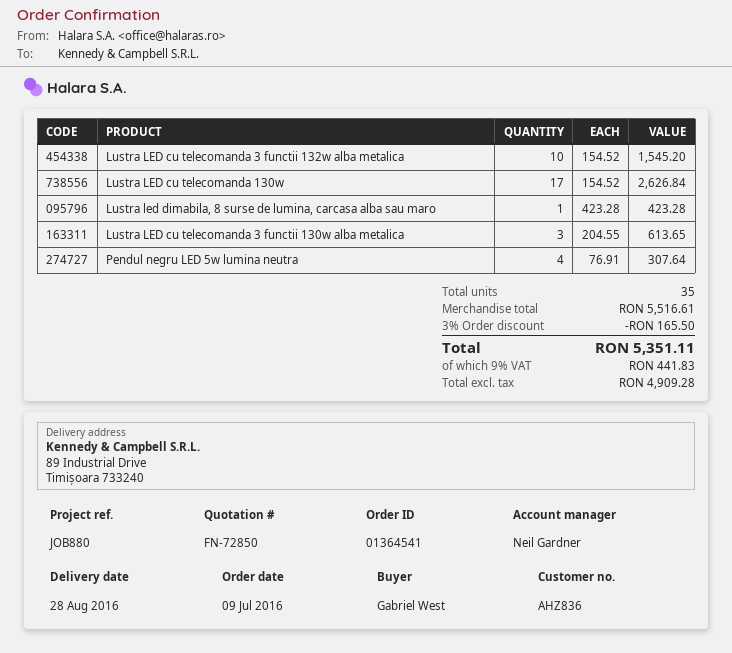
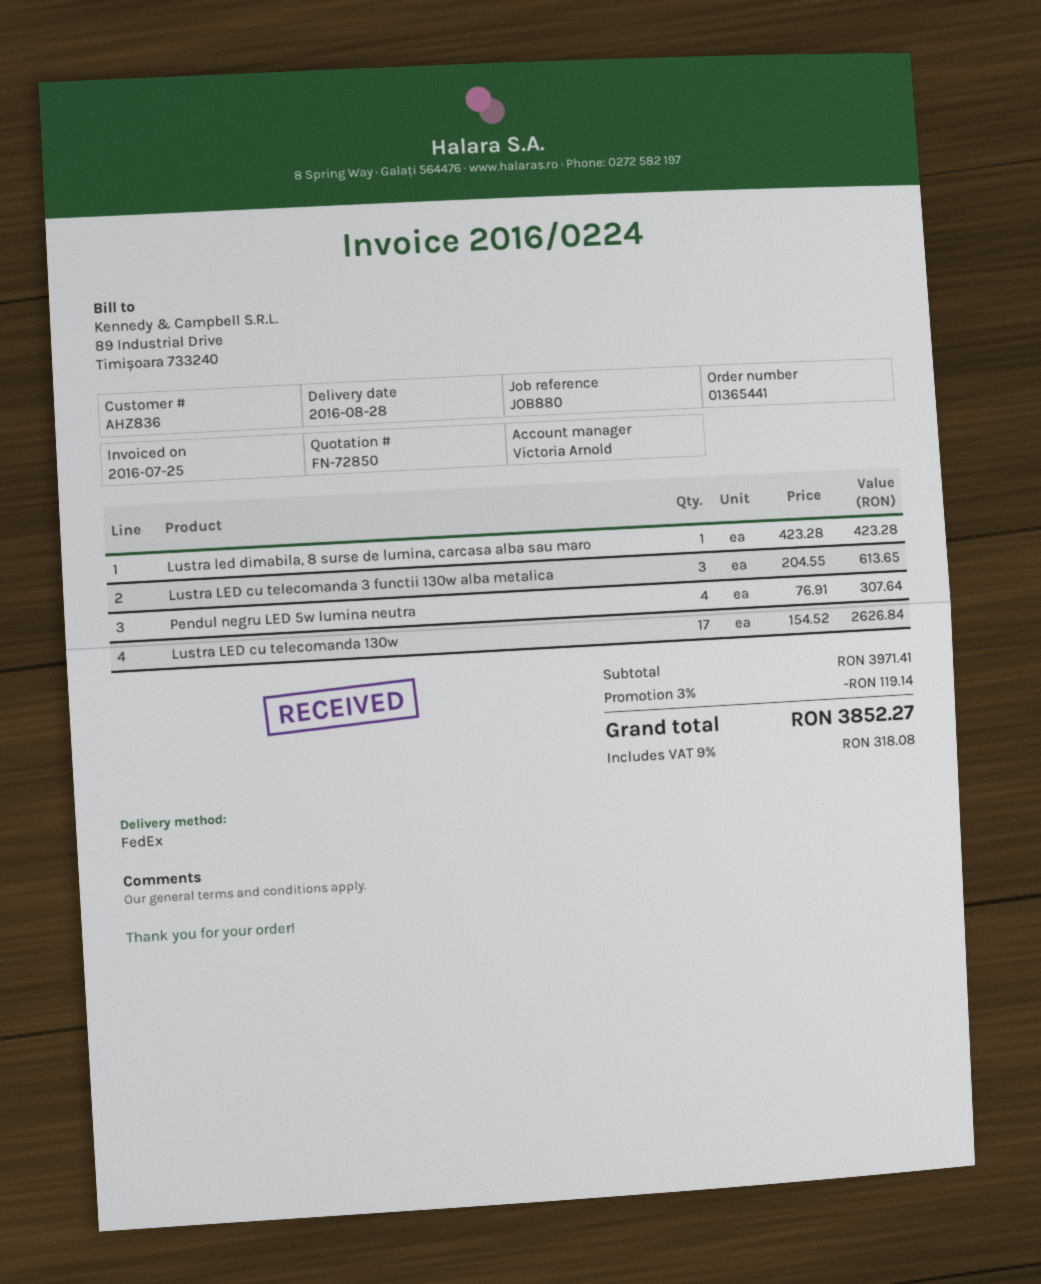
order number: 01364541 -> 01365441
sales rep: Neil Gardner -> Victoria Arnold
Lustra LED cu telecomanda 3 functii 132w alba metalica: 10 x 154.52 = 1545.20 -> none
subtotal: 5516.61 -> 3971.41
discount: 3% = 165.50 -> 3% = 119.14
tax: 9% = 441.83 -> 9% = 318.08
total: 5351.11 -> 3852.27

